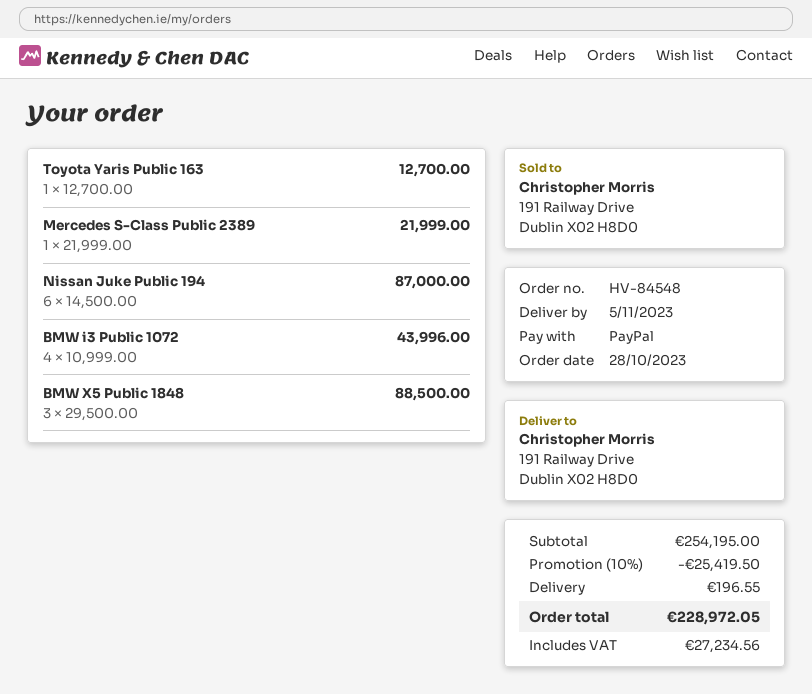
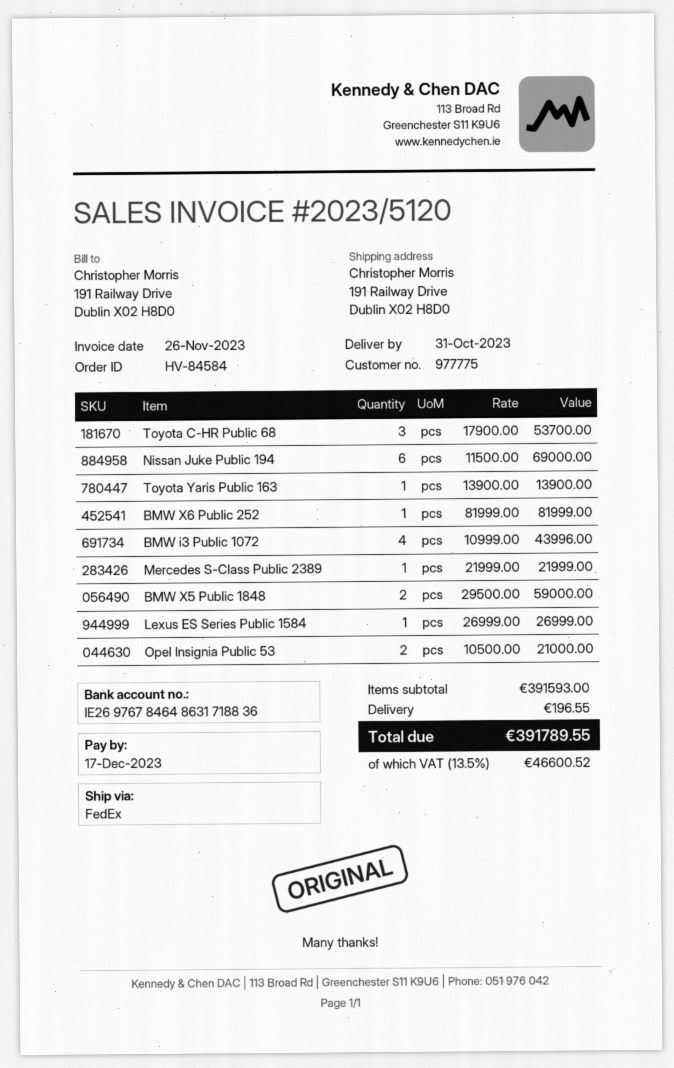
order number: HV-84548 -> HV-84584
delivery date: 2023-11-05 -> 2023-10-31
Toyota Yaris Public 163: 1 x 12700.00 = 12700.00 -> 1 x 13900.00 = 13900.00
Nissan Juke Public 194: 6 x 14500.00 = 87000.00 -> 6 x 11500.00 = 69000.00
BMW X5 Public 1848: 3 x 29500.00 = 88500.00 -> 2 x 29500.00 = 59000.00
Toyota C-HR Public 68: none -> 3 x 17900.00 = 53700.00
BMW X6 Public 252: none -> 1 x 81999.00 = 81999.00
Lexus ES Series Public 1584: none -> 1 x 26999.00 = 26999.00
Opel Insignia Public 53: none -> 2 x 10500.00 = 21000.00
subtotal: 254195.00 -> 391593.00
discount: 10% = 25419.50 -> none
tax: 27234.56 -> 46600.52
total: 228972.05 -> 391789.55

